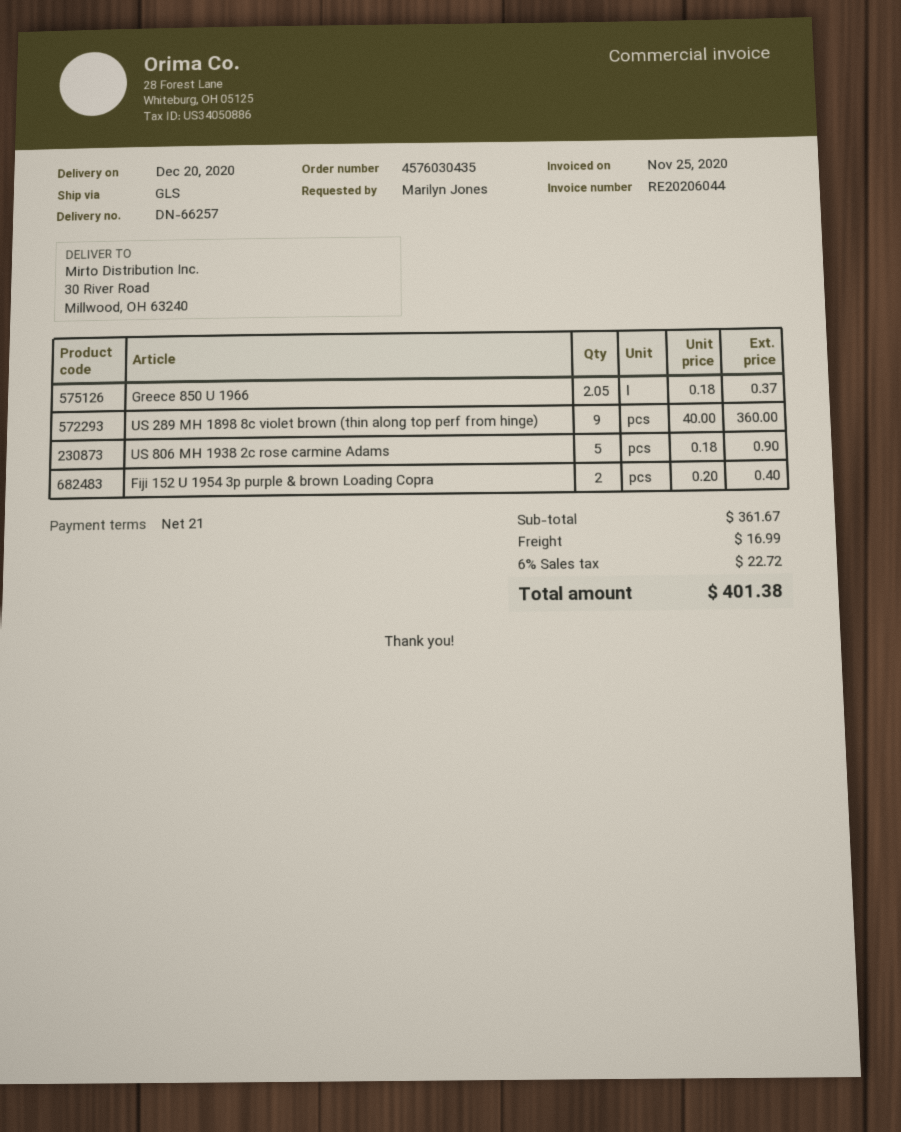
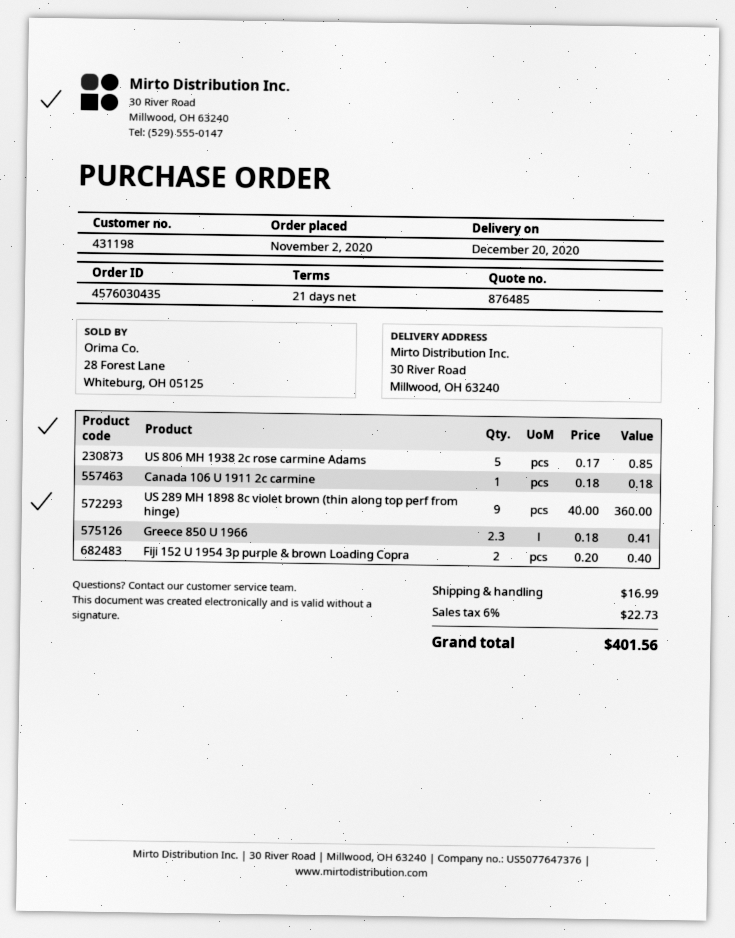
Greece 850 U 1966: 2.05 x 0.18 = 0.37 -> 2.3 x 0.18 = 0.41
US 806 MH 1938 2c rose carmine Adams: 5 x 0.18 = 0.90 -> 5 x 0.17 = 0.85
Canada 106 U 1911 2c carmine: none -> 1 x 0.18 = 0.18
tax: 6% = 22.72 -> 6% = 22.73
total: 401.38 -> 401.56

